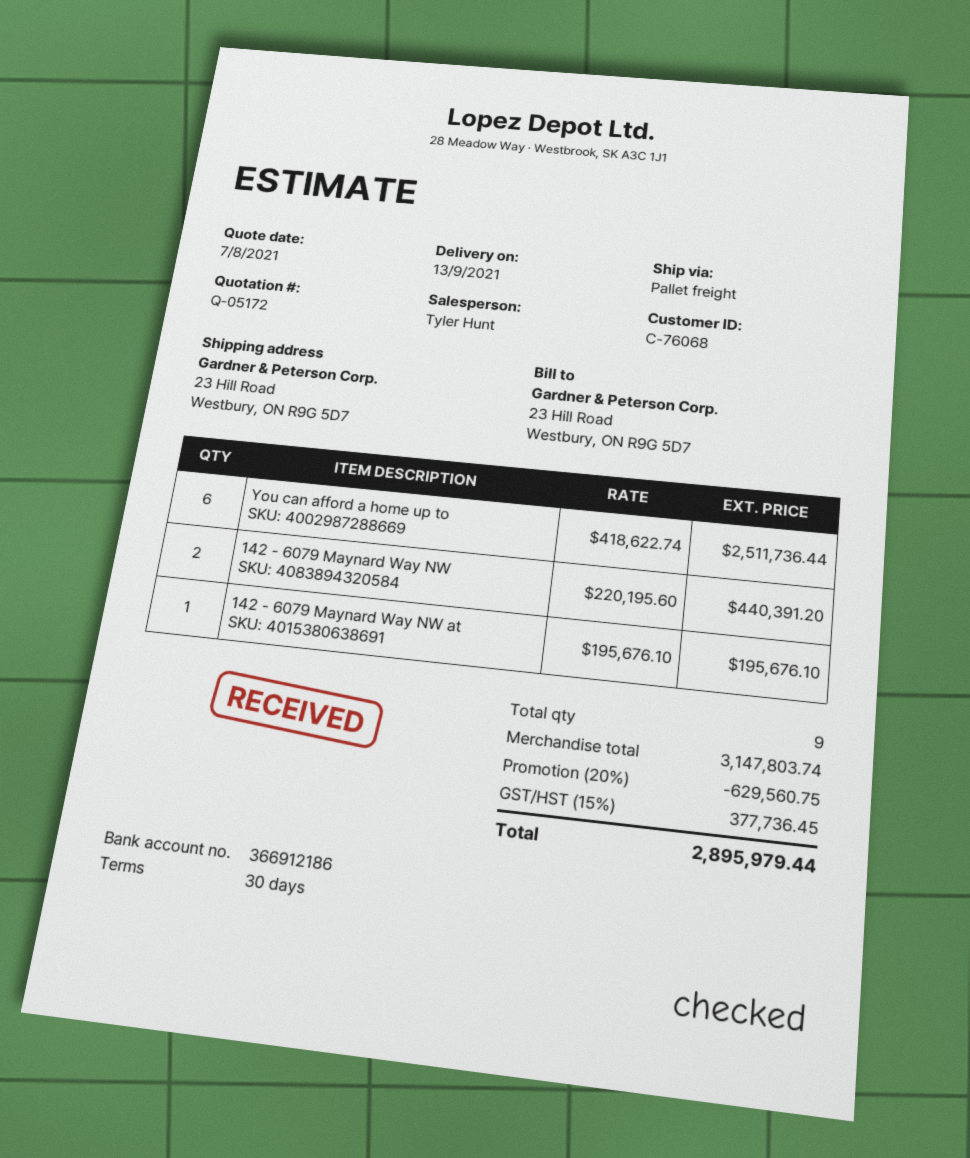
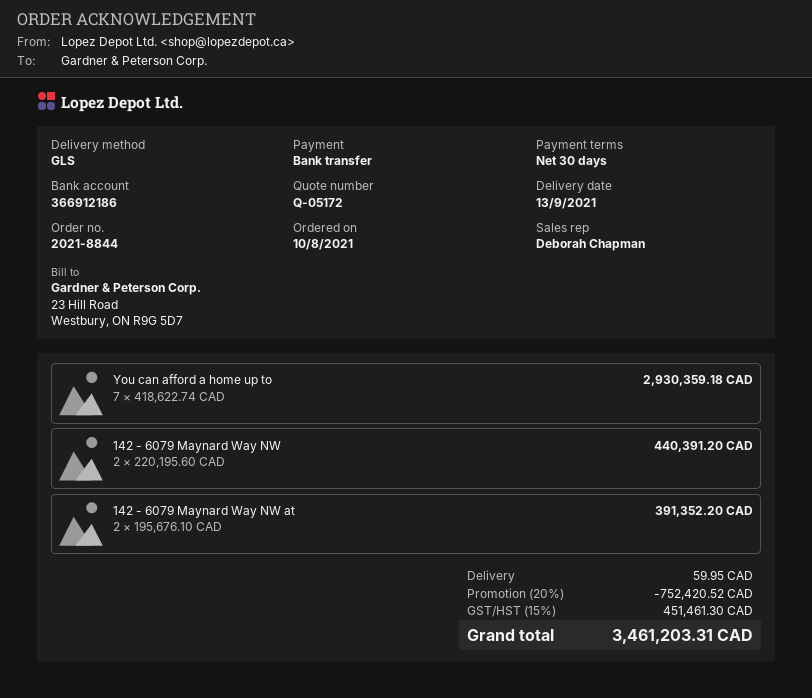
sales rep: Tyler Hunt -> Deborah Chapman
shipping method: pallet freight -> GLS
You can afford a home up to: 6 x 418622.74 = 2511736.44 -> 7 x 418622.74 = 2930359.18
142 - 6079 Maynard Way NW at: 1 x 195676.10 = 195676.10 -> 2 x 195676.10 = 391352.20
discount: 20% = 629560.75 -> 20% = 752420.52
shipping: none -> 59.95
tax: 15% = 377736.45 -> 15% = 451461.30
total: 2895979.44 -> 3461203.31

